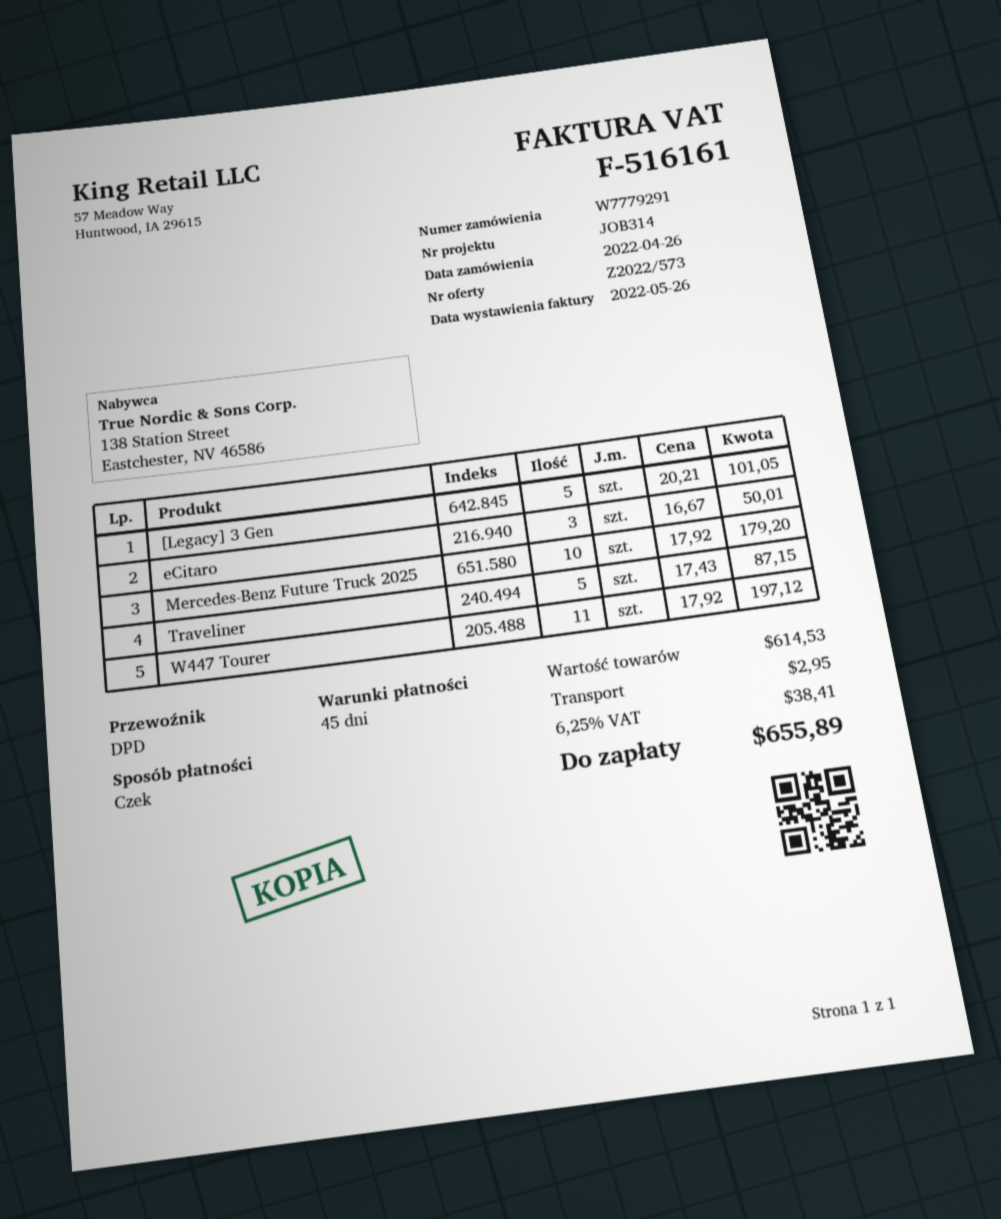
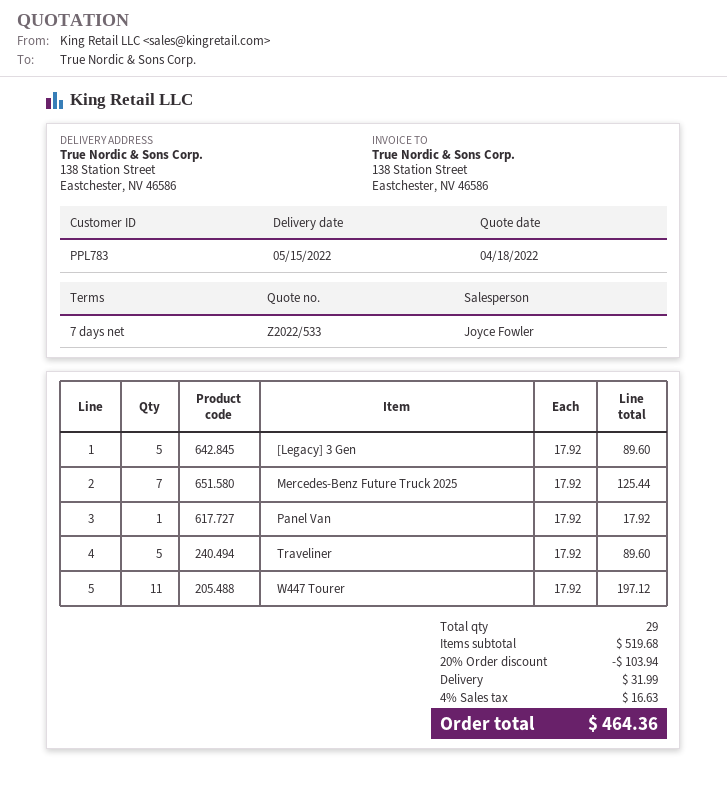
quote number: Z2022/573 -> Z2022/533
payment terms: 45 days -> 7 days
[Legacy] 3 Gen: 5 x 20.21 = 101.05 -> 5 x 17.92 = 89.60
eCitaro: 3 x 16.67 = 50.01 -> none
Mercedes-Benz Future Truck 2025: 10 x 17.92 = 179.20 -> 7 x 17.92 = 125.44
Traveliner: 5 x 17.43 = 87.15 -> 5 x 17.92 = 89.60
Panel Van: none -> 1 x 17.92 = 17.92
subtotal: 614.53 -> 519.68
discount: none -> 20% = 103.94
shipping: 2.95 -> 31.99
tax: 6.25% = 38.41 -> 4% = 16.63
total: 655.89 -> 464.36

